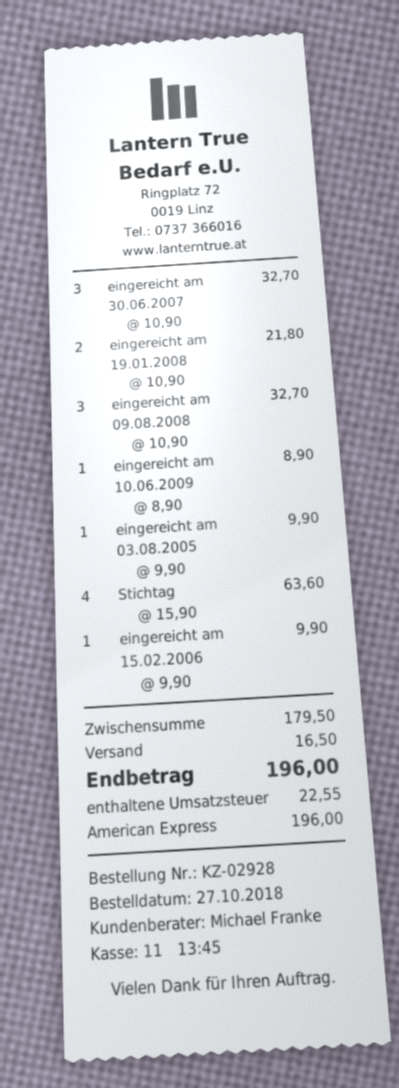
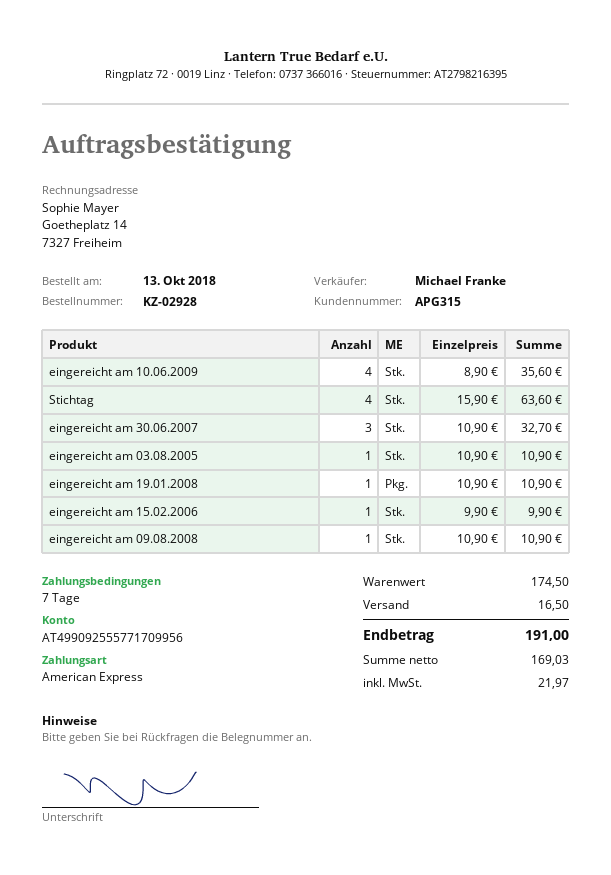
order date: 2018-10-27 -> 2018-10-13
eingereicht am 19.01.2008: 2 x 10.90 = 21.80 -> 1 x 10.90 = 10.90
eingereicht am 09.08.2008: 3 x 10.90 = 32.70 -> 1 x 10.90 = 10.90
eingereicht am 10.06.2009: 1 x 8.90 = 8.90 -> 4 x 8.90 = 35.60
eingereicht am 03.08.2005: 1 x 9.90 = 9.90 -> 1 x 10.90 = 10.90
subtotal: 179.50 -> 174.50
tax: 22.55 -> 21.97
total: 196.00 -> 191.00

